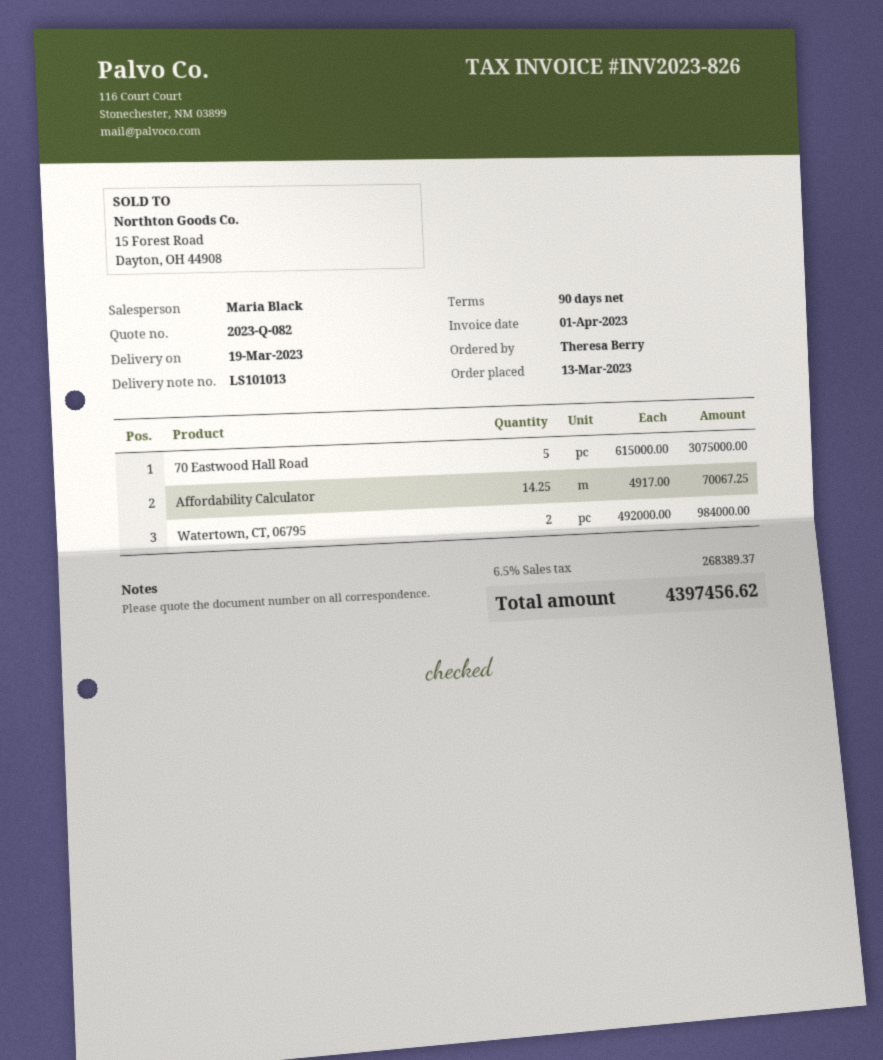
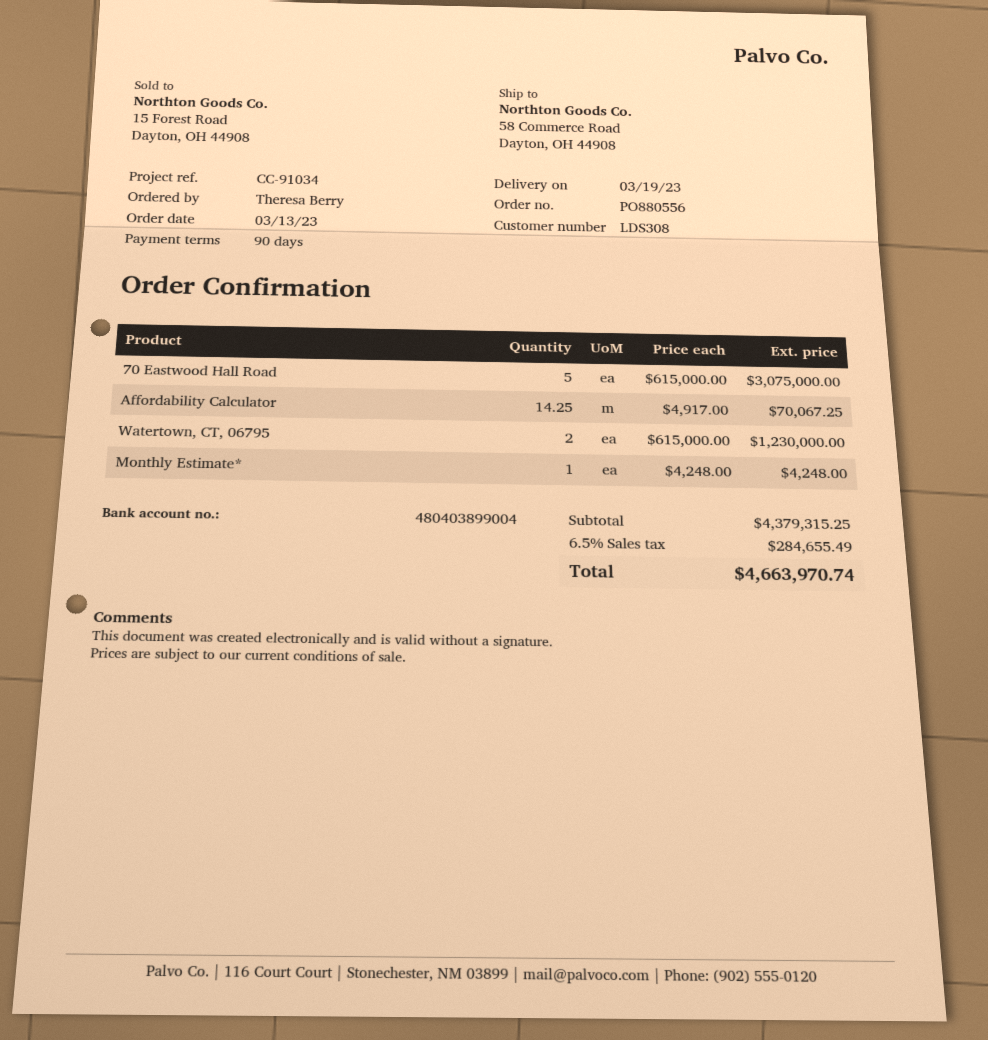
Watertown, CT, 06795: 2 x 492000.00 = 984000.00 -> 2 x 615000.00 = 1230000.00
Monthly Estimate*: none -> 1 x 4248.00 = 4248.00
tax: 6.5% = 268389.37 -> 6.5% = 284655.49
total: 4397456.62 -> 4663970.74

